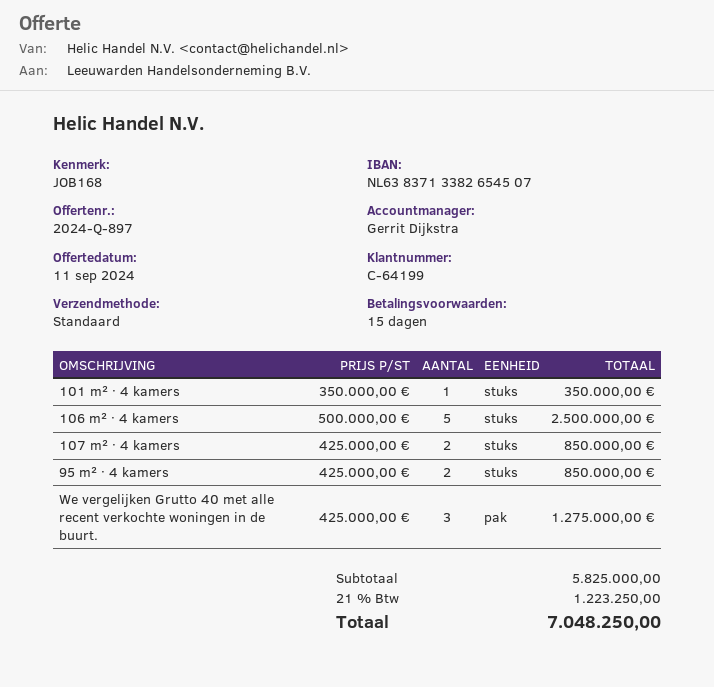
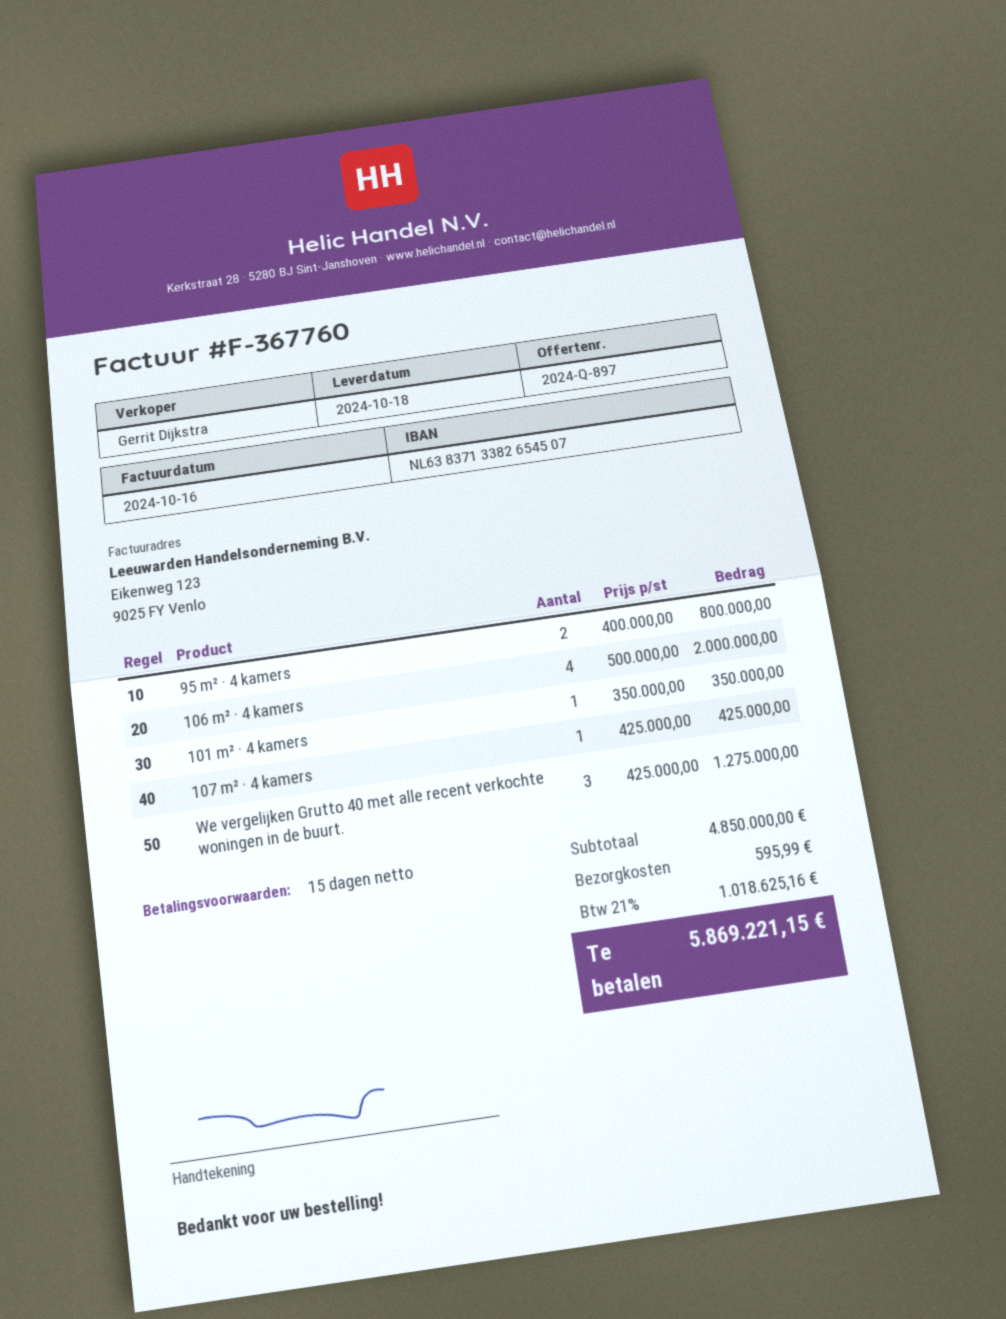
106 m² · 4 kamers: 5 x 500000.00 = 2500000.00 -> 4 x 500000.00 = 2000000.00
107 m² · 4 kamers: 2 x 425000.00 = 850000.00 -> 1 x 425000.00 = 425000.00
95 m² · 4 kamers: 2 x 425000.00 = 850000.00 -> 2 x 400000.00 = 800000.00
subtotal: 5825000.00 -> 4850000.00
shipping: none -> 595.99
tax: 21% = 1223250.00 -> 21% = 1018625.16
total: 7048250.00 -> 5869221.15

